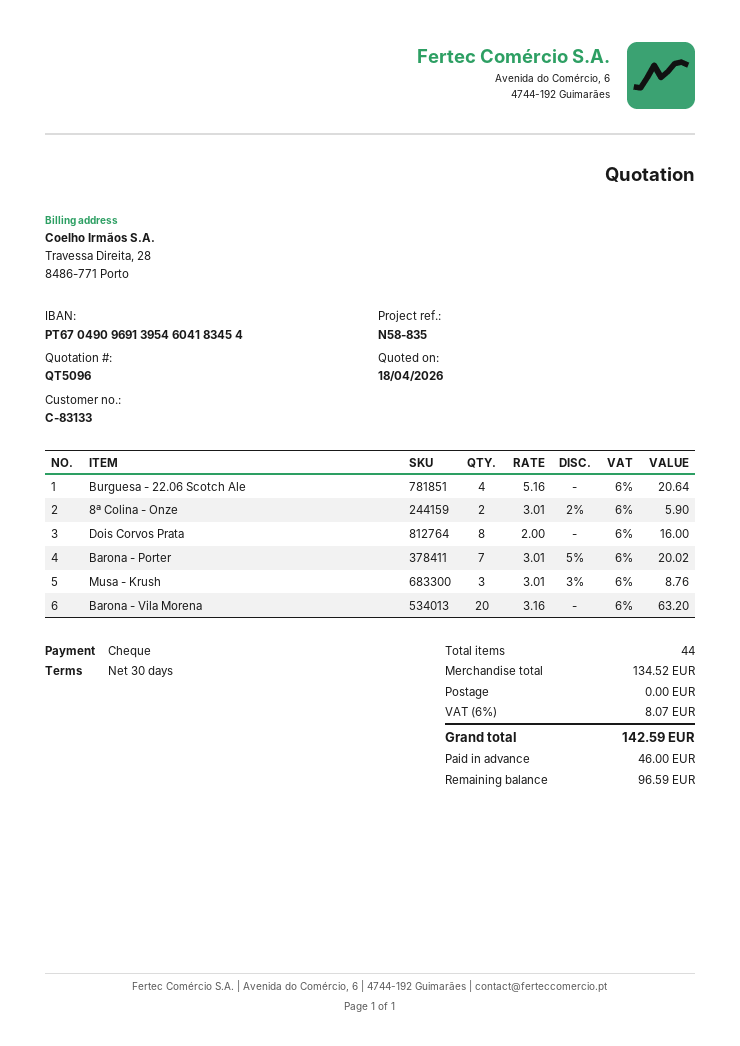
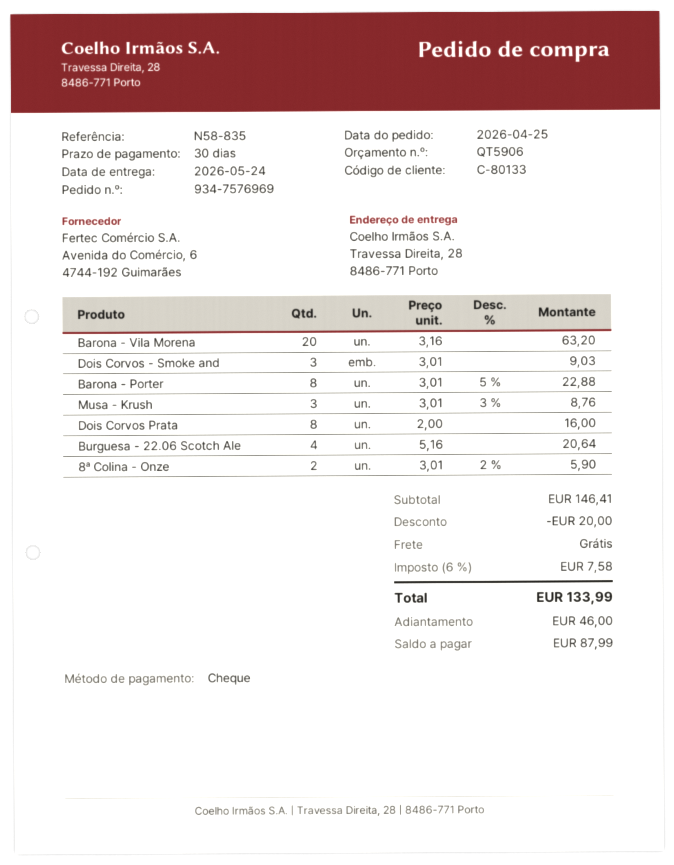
quote number: QT5096 -> QT5906
customer number: C-83133 -> C-80133
Barona - Porter: 7 x 3.01 - 5% = 20.02 -> 8 x 3.01 - 5% = 22.88
Dois Corvos - Smoke and: none -> 3 x 3.01 = 9.03
subtotal: 134.52 -> 146.41
discount: none -> 20.00
tax: 6% = 8.07 -> 6% = 7.58
total: 142.59 -> 133.99
balance: 96.59 -> 87.99

